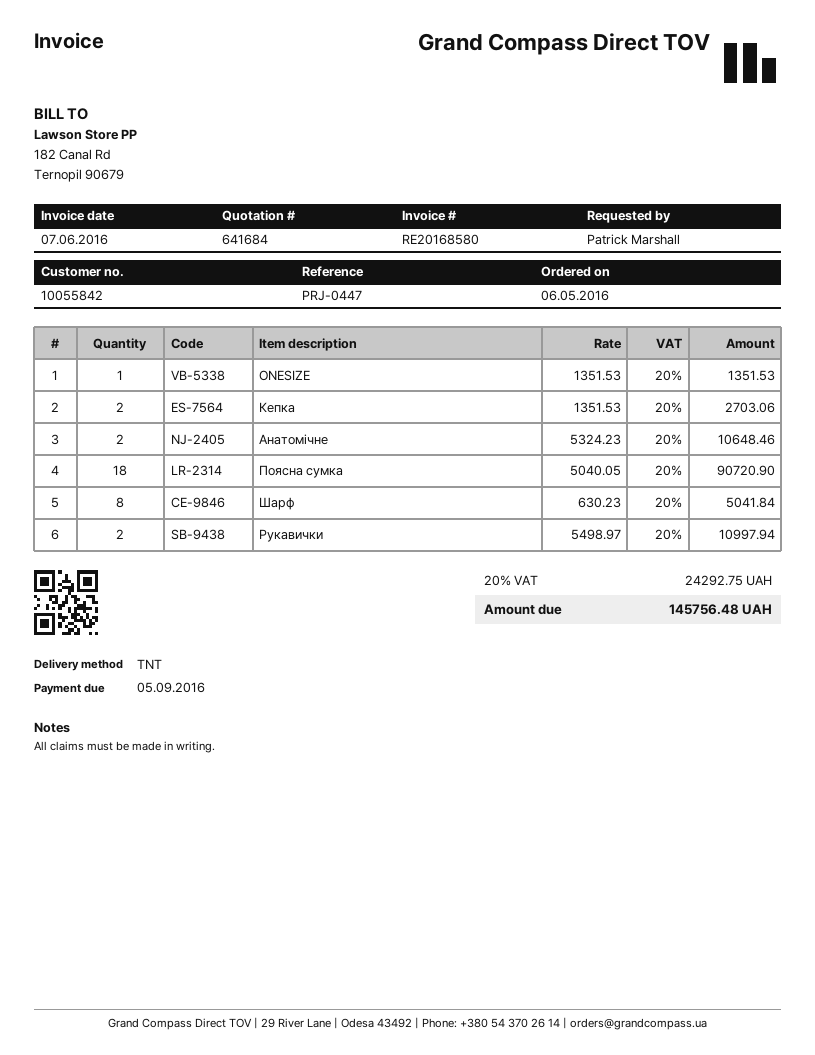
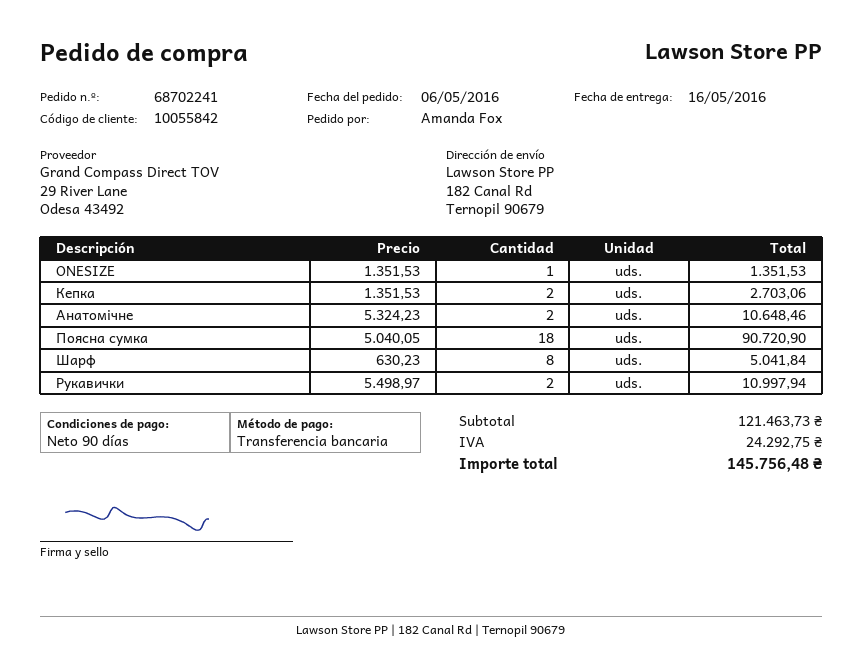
ordered by: Patrick Marshall -> Amanda Fox

